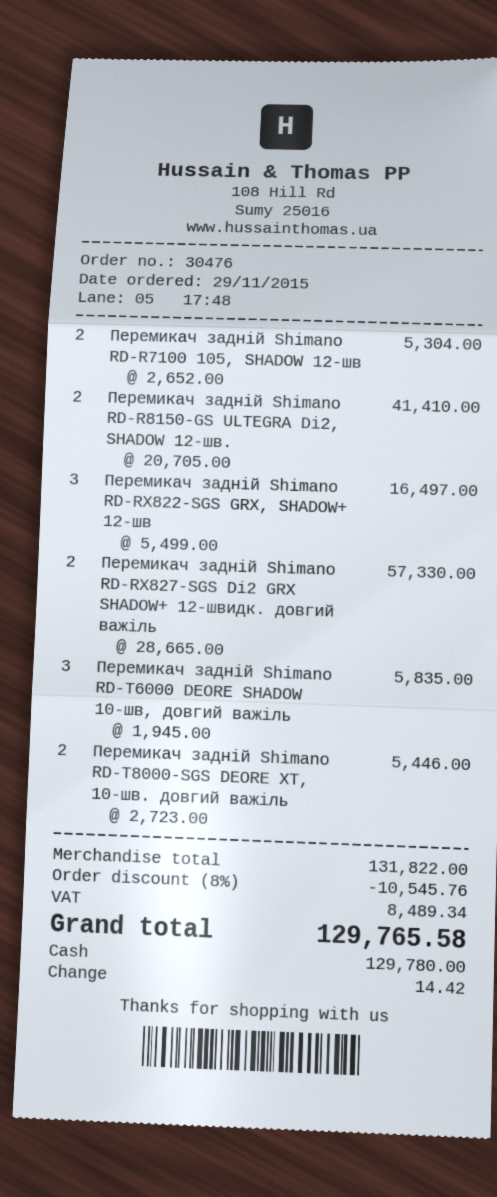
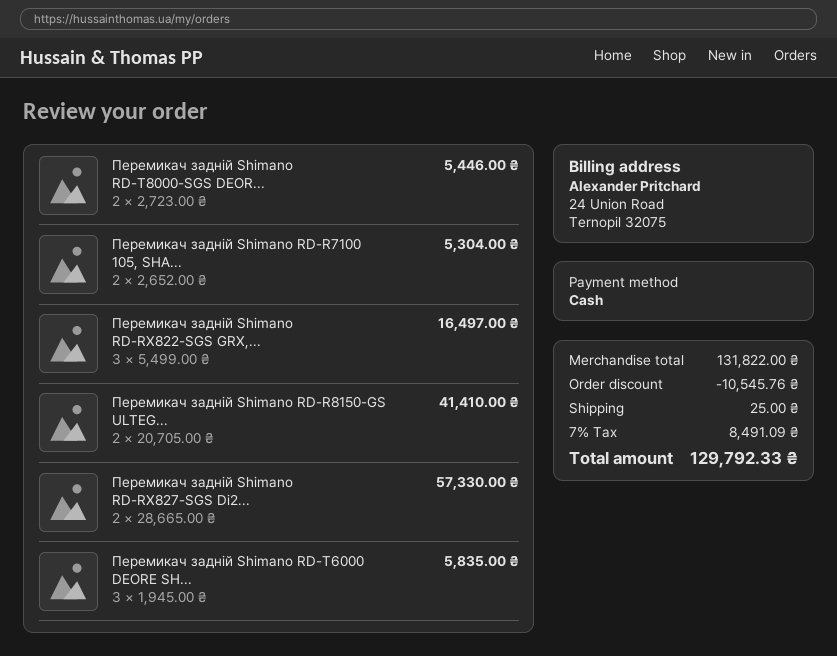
shipping: none -> 25.00
tax: 8489.34 -> 8491.09
total: 129765.58 -> 129792.33

